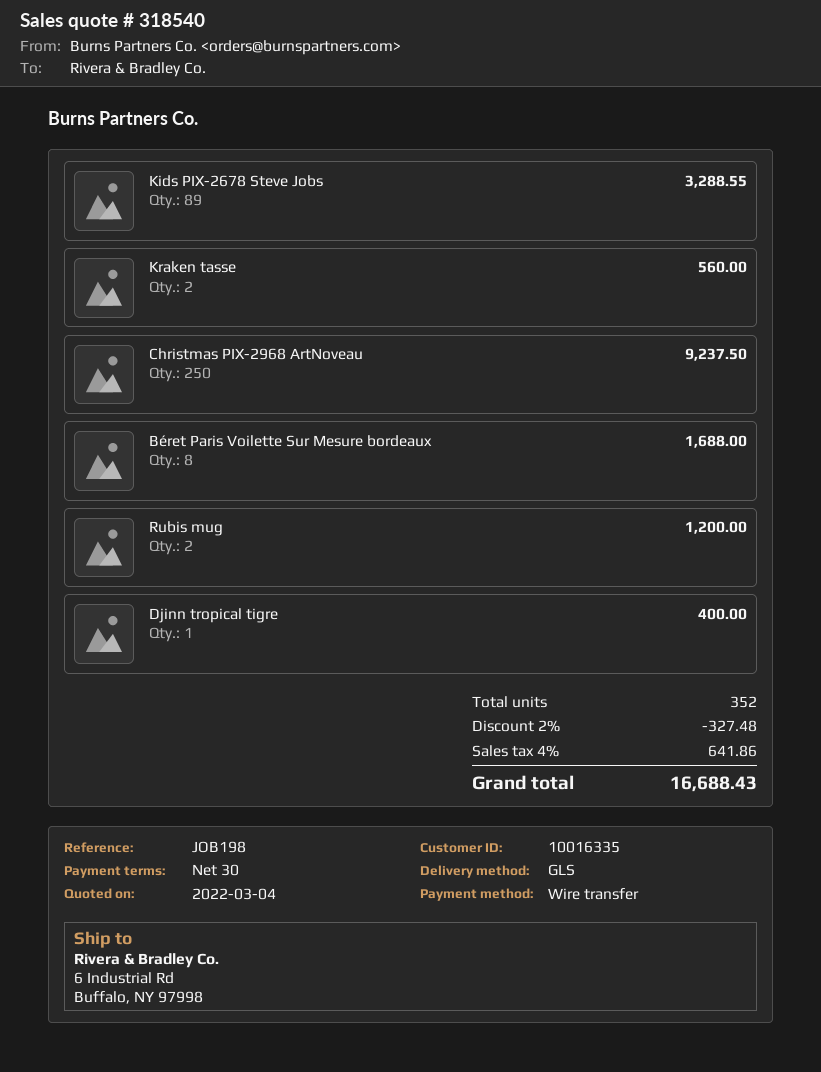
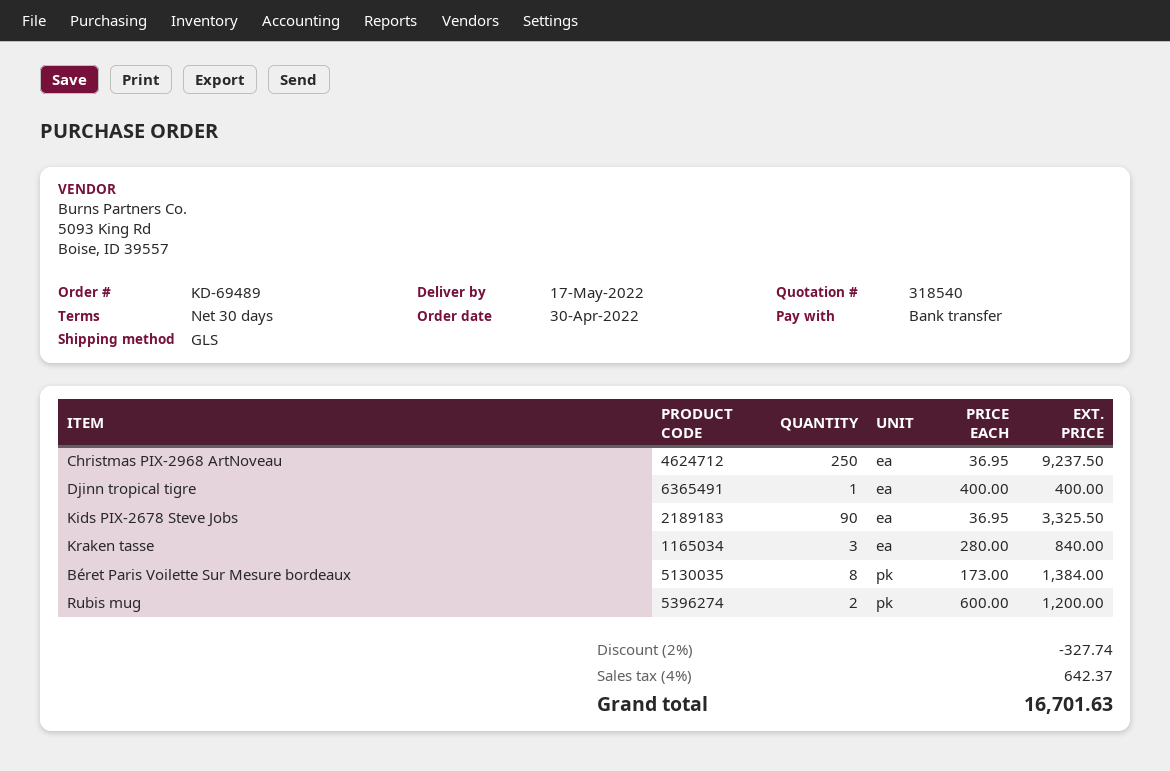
Kids PIX-2678 Steve Jobs: 89 for 3288.55 -> 90 for 3325.50
Kraken tasse: 2 for 560.00 -> 3 for 840.00
Béret Paris Voilette Sur Mesure bordeaux: 8 for 1688.00 -> 8 for 1384.00
discount: 2% = 327.48 -> 2% = 327.74
tax: 4% = 641.86 -> 4% = 642.37
total: 16688.43 -> 16701.63

